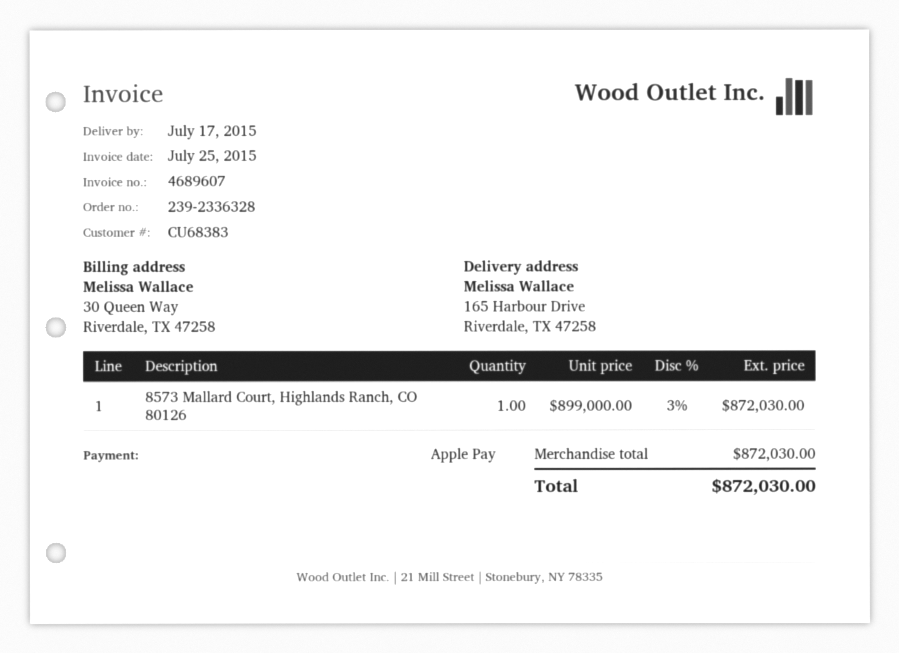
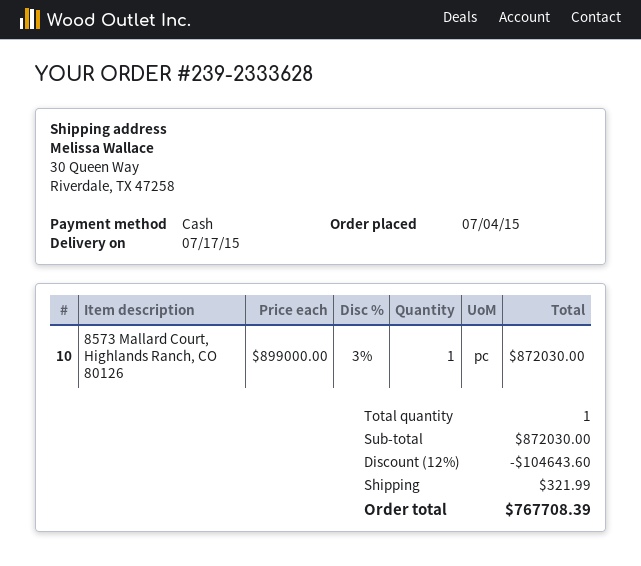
order number: 239-2336328 -> 239-2333628
payment method: Apple Pay -> cash
ship to: 165 Harbour Drive, Riverdale, TX 47258 -> 30 Queen Way, Riverdale, TX 47258
discount: none -> 12% = 104643.60
shipping: none -> 321.99
total: 872030.00 -> 767708.39

